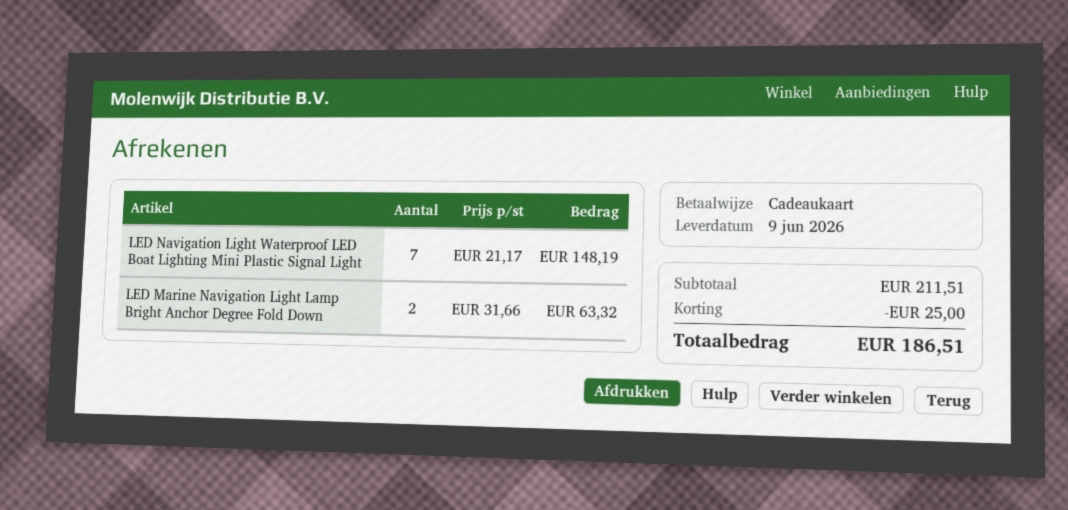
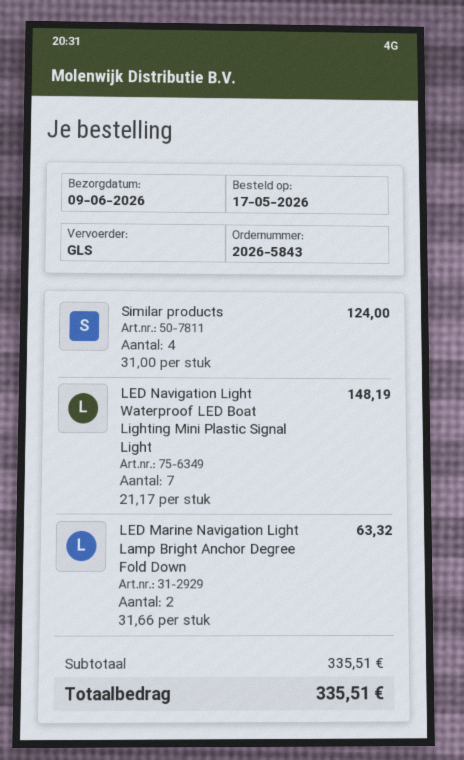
Similar products: none -> 4 x 31.00 = 124.00
subtotal: 211.51 -> 335.51
discount: 25.00 -> none
total: 186.51 -> 335.51

